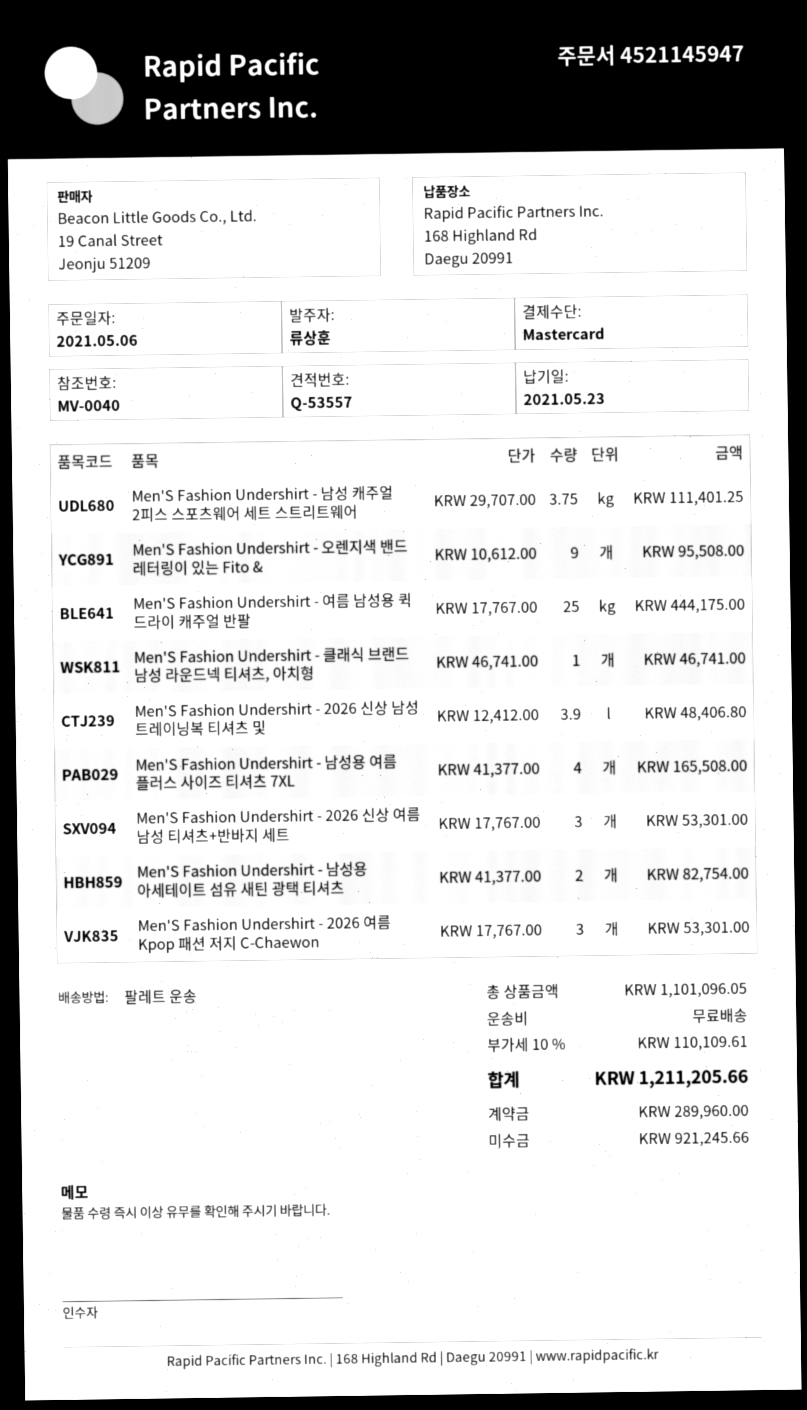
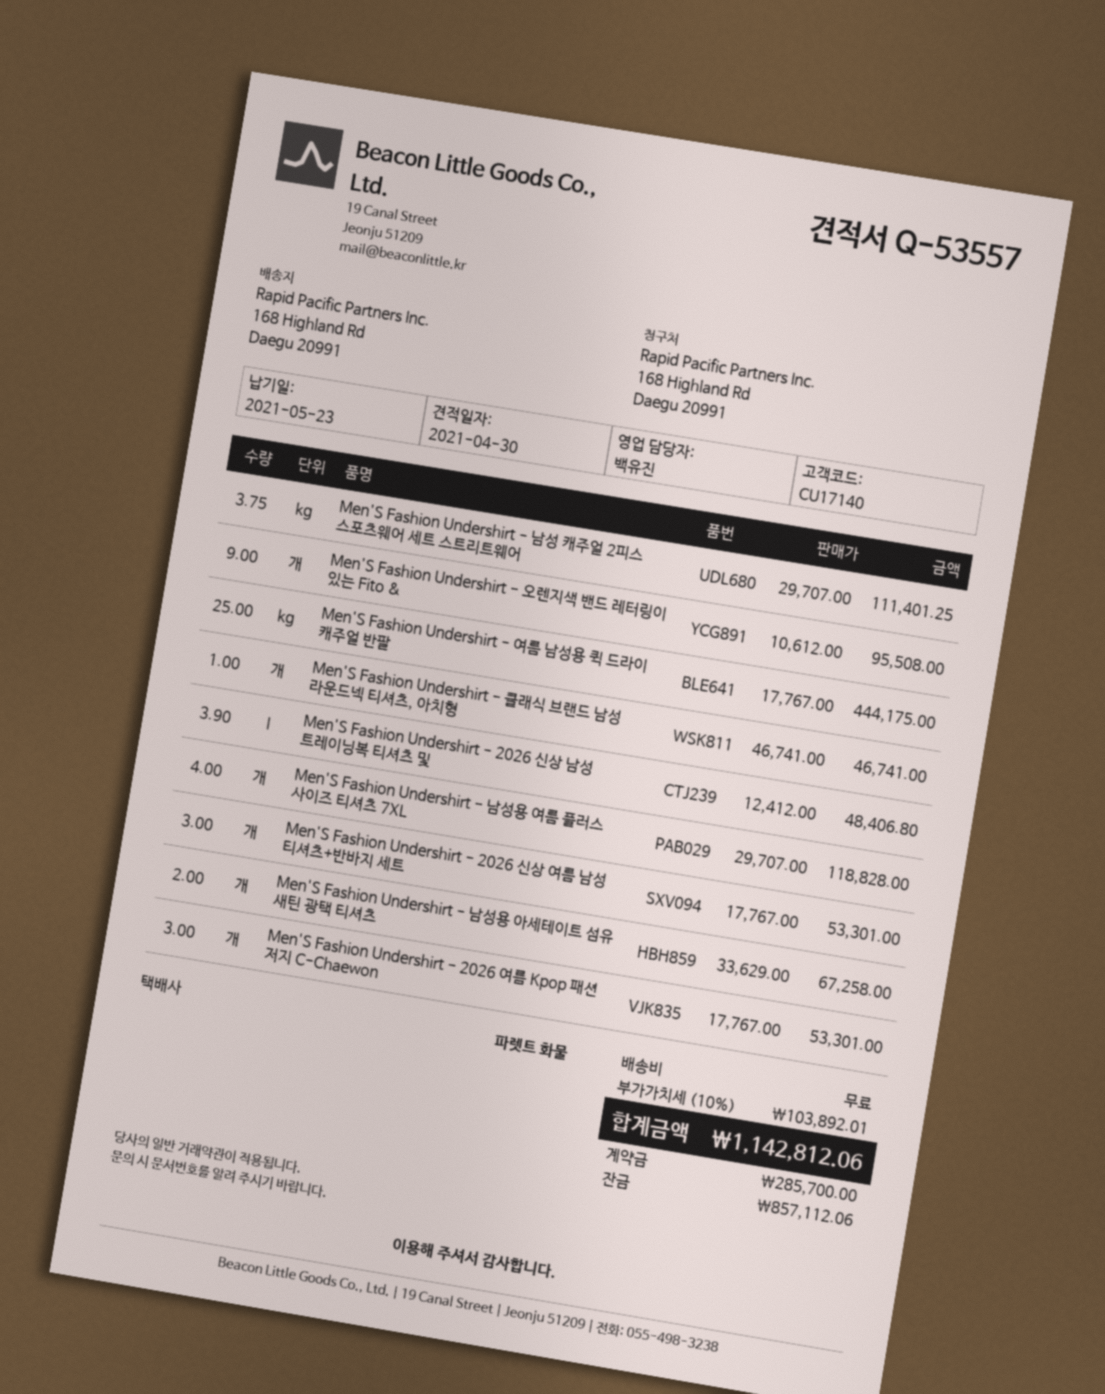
Men'S Fashion Undershirt - 남성용 여름 플러스 사이즈 티셔츠 7XL: 4 x 41377.00 = 165508.00 -> 4 x 29707.00 = 118828.00
Men'S Fashion Undershirt - 남성용 아세테이트 섬유 새틴 광택 티셔츠: 2 x 41377.00 = 82754.00 -> 2 x 33629.00 = 67258.00
tax: 10% = 110109.61 -> 10% = 103892.01
total: 1211205.66 -> 1142812.06
deposit: 289960.00 -> 285700.00
balance: 921245.66 -> 857112.06

